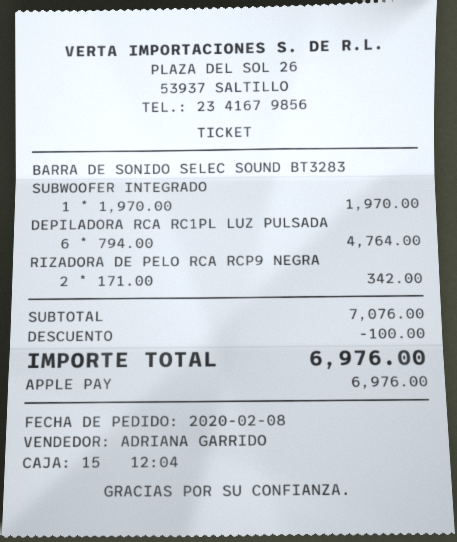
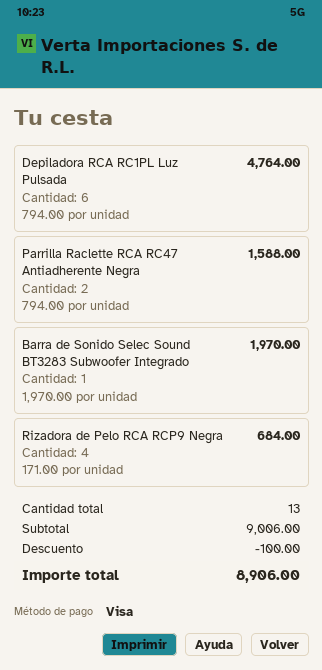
payment method: Apple Pay -> Visa
RIZADORA DE PELO RCA RCP9 NEGRA: 2 x 171.00 = 342.00 -> 4 x 171.00 = 684.00
Parrilla Raclette RCA RC47 Antiadherente Negra: none -> 2 x 794.00 = 1588.00
subtotal: 7076.00 -> 9006.00
total: 6976.00 -> 8906.00

